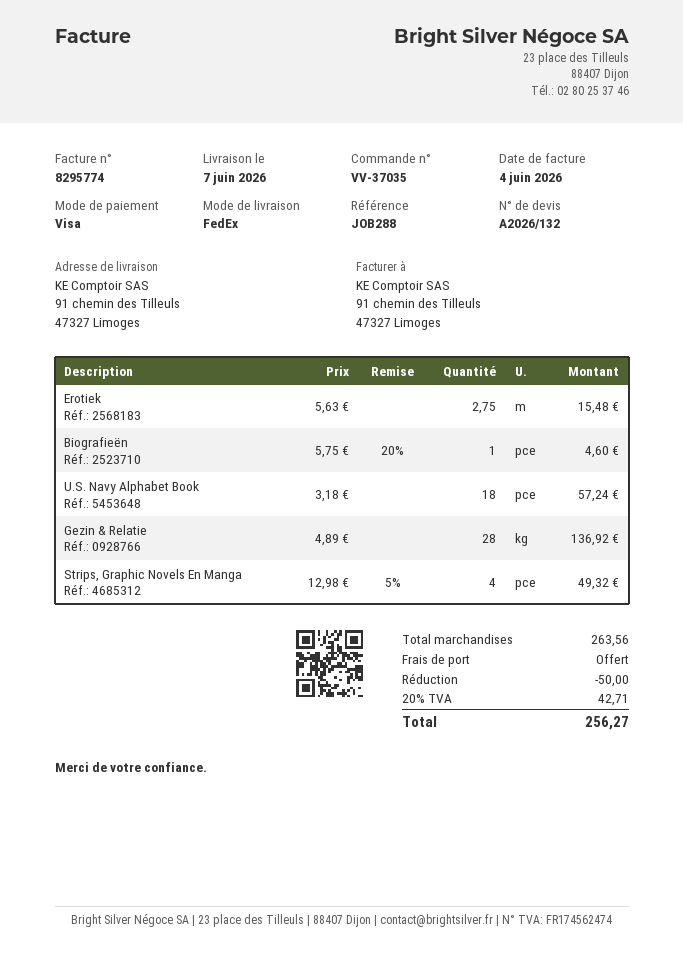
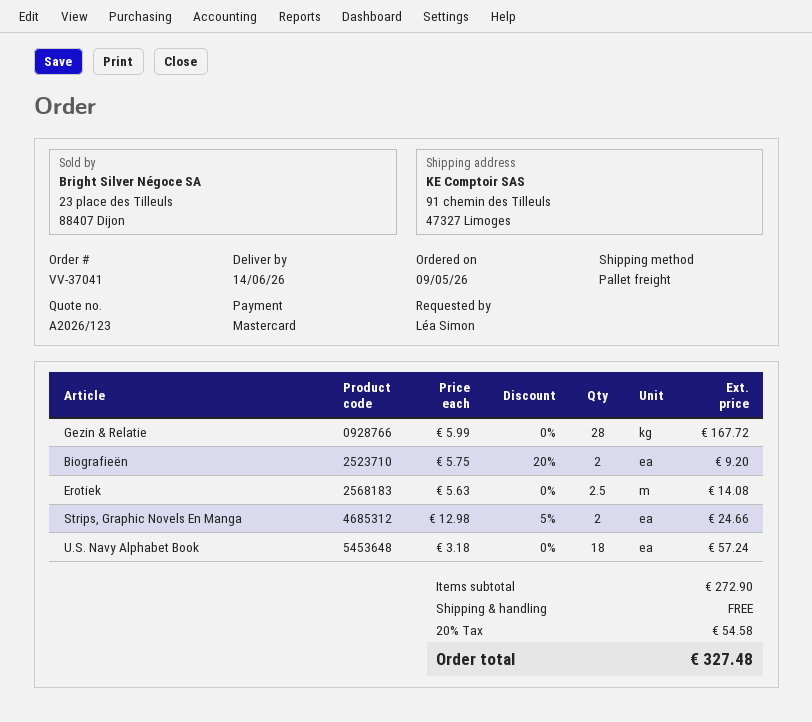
quote number: A2026/132 -> A2026/123
order number: VV-37035 -> VV-37041
delivery date: 2026-06-07 -> 2026-06-14
payment method: Visa -> Mastercard
shipping method: FedEx -> pallet freight
Erotiek: 2.75 x 5.63 = 15.48 -> 2.5 x 5.63 = 14.08
Biografieën: 1 x 5.75 - 20% = 4.60 -> 2 x 5.75 - 20% = 9.20
Gezin & Relatie: 28 x 4.89 = 136.92 -> 28 x 5.99 = 167.72
Strips, Graphic Novels En Manga: 4 x 12.98 - 5% = 49.32 -> 2 x 12.98 - 5% = 24.66
subtotal: 263.56 -> 272.90
discount: 50.00 -> none
tax: 20% = 42.71 -> 20% = 54.58
total: 256.27 -> 327.48

